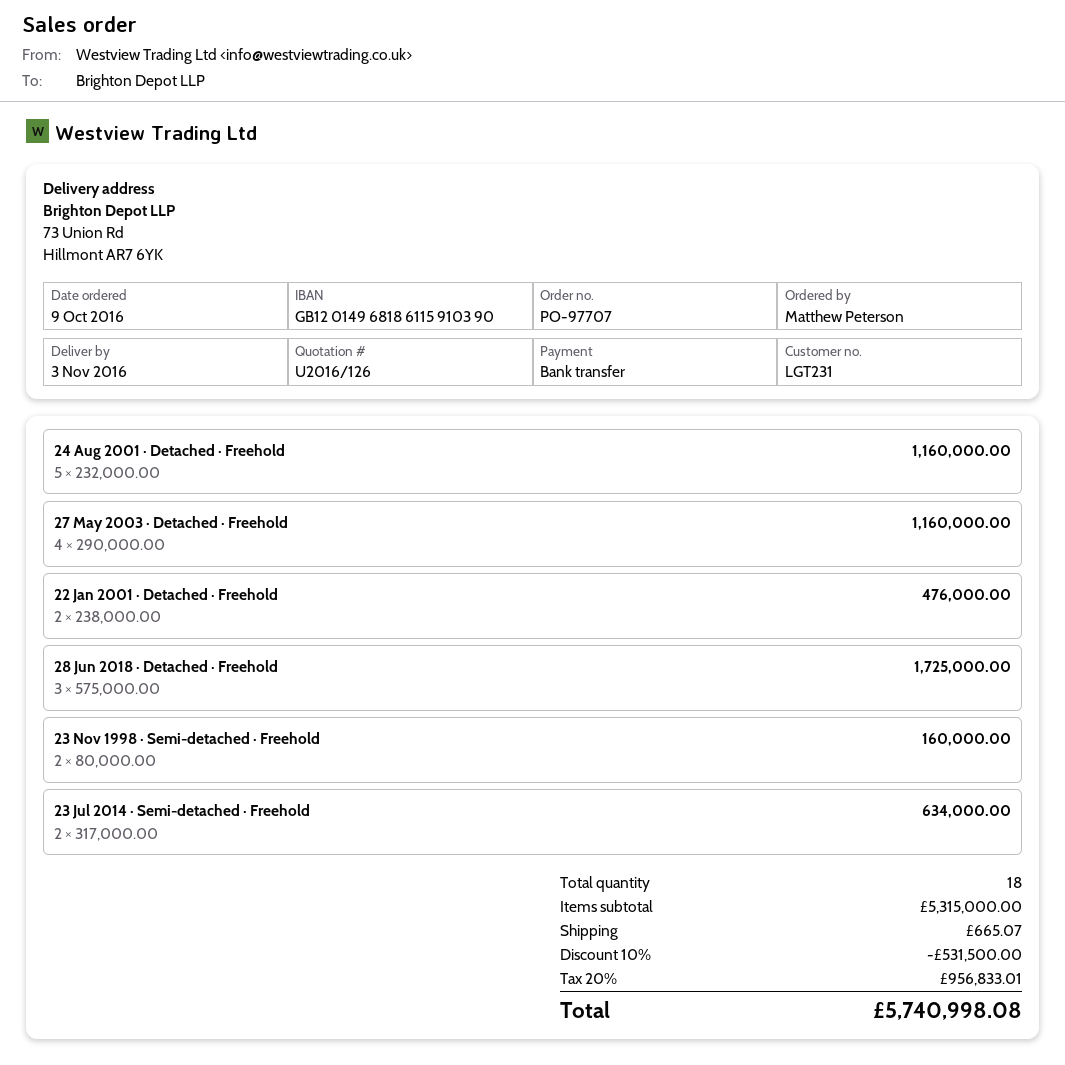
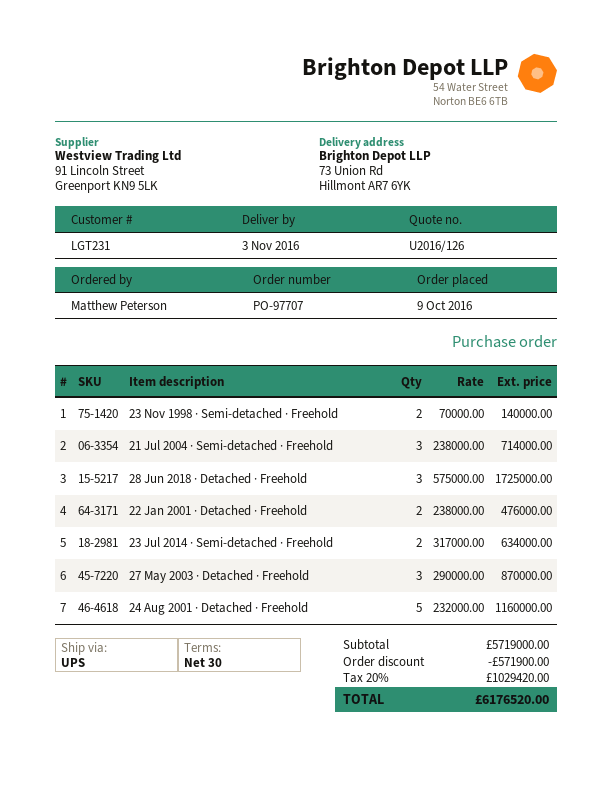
27 May 2003 · Detached · Freehold: 4 x 290000.00 = 1160000.00 -> 3 x 290000.00 = 870000.00
23 Nov 1998 · Semi-detached · Freehold: 2 x 80000.00 = 160000.00 -> 2 x 70000.00 = 140000.00
21 Jul 2004 · Semi-detached · Freehold: none -> 3 x 238000.00 = 714000.00
subtotal: 5315000.00 -> 5719000.00
discount: 531500.00 -> 571900.00
shipping: 665.07 -> none
tax: 20% = 956833.01 -> 20% = 1029420.00
total: 5740998.08 -> 6176520.00

